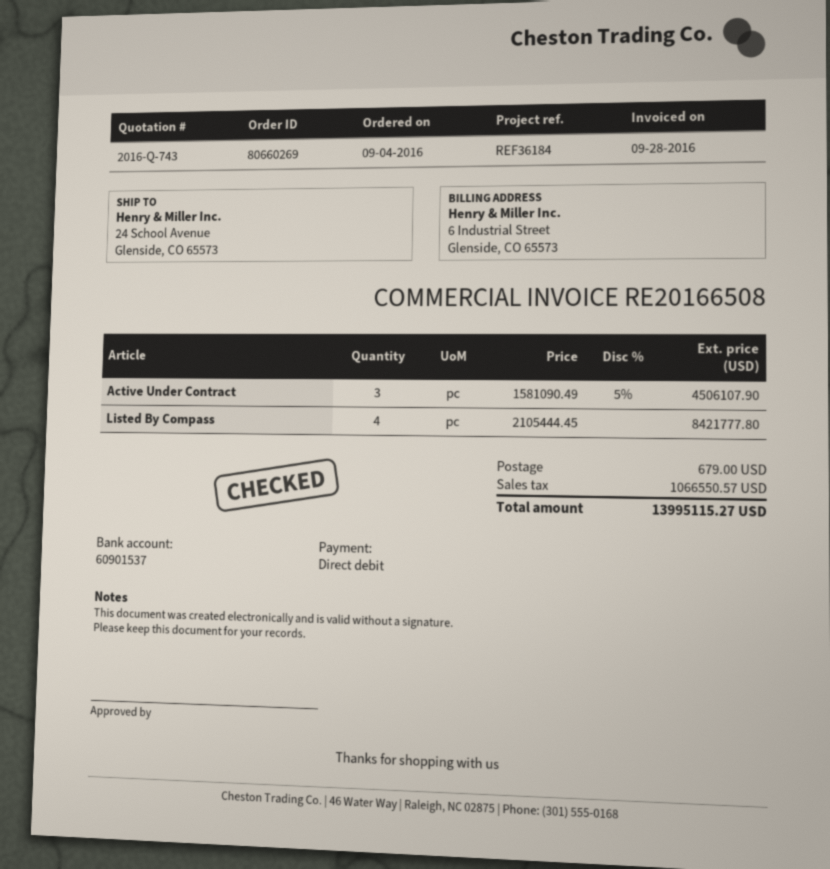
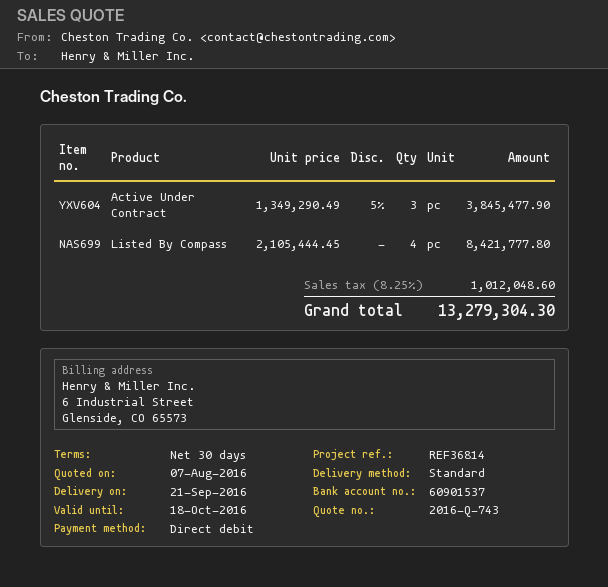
reference: REF36184 -> REF36814
Active Under Contract: 3 x 1581090.49 - 5% = 4506107.90 -> 3 x 1349290.49 - 5% = 3845477.90
shipping: 679.00 -> none
tax: 1066550.57 -> 1012048.60
total: 13995115.27 -> 13279304.30

